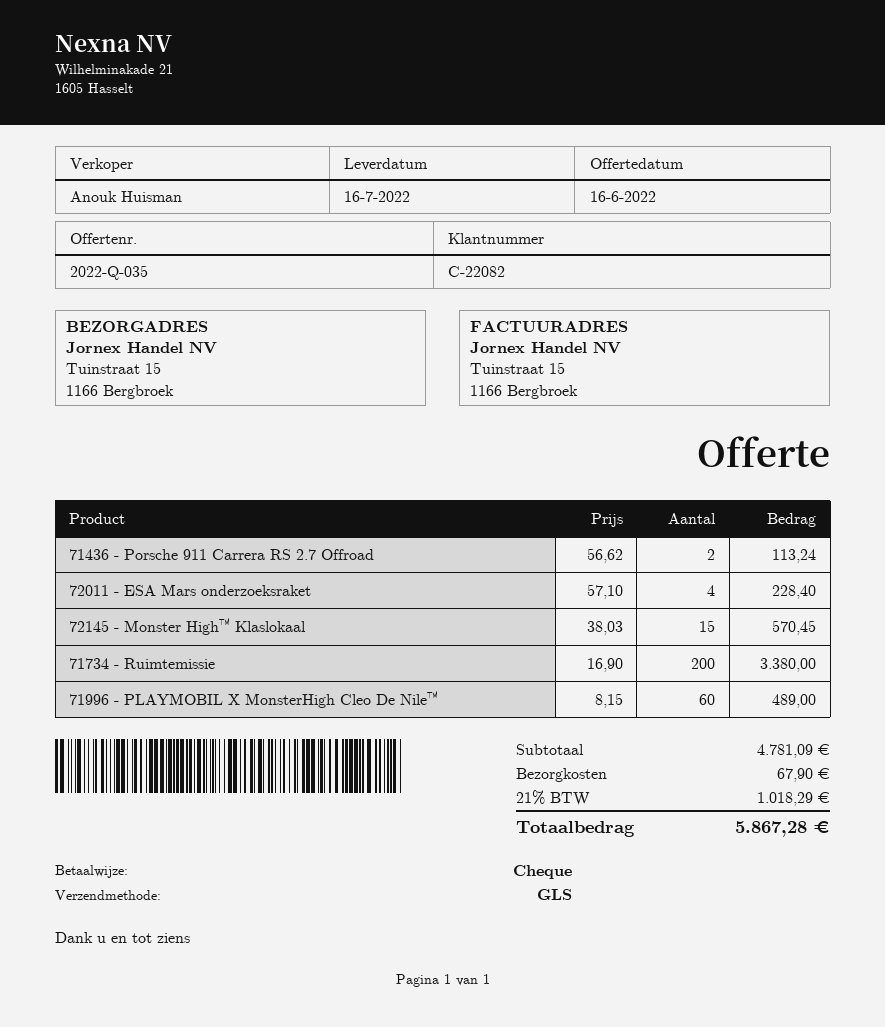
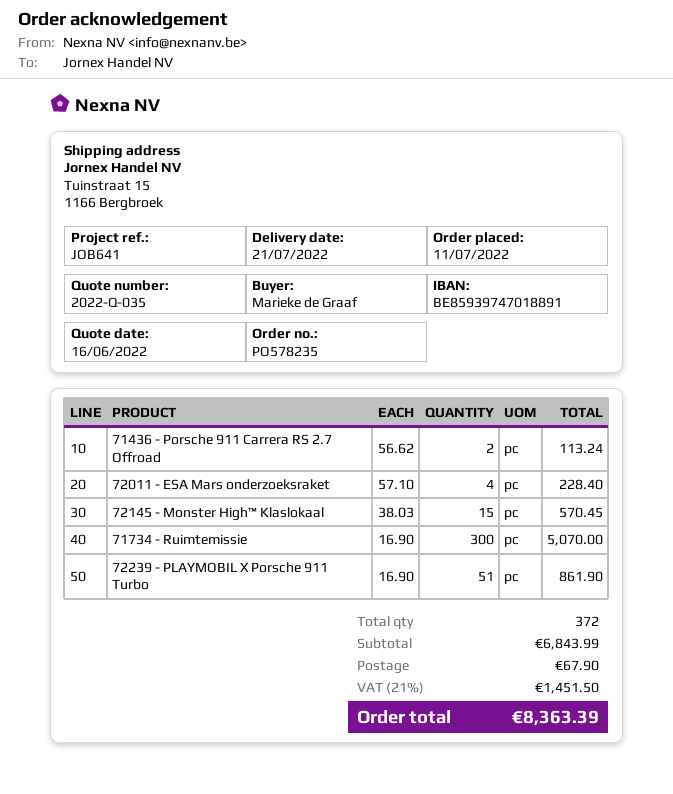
delivery date: 2022-07-16 -> 2022-07-21
71734 - Ruimtemissie: 200 x 16.90 = 3380.00 -> 300 x 16.90 = 5070.00
71996 - PLAYMOBIL X MonsterHigh Cleo De Nile™: 60 x 8.15 = 489.00 -> none
72239 - PLAYMOBIL X Porsche 911 Turbo: none -> 51 x 16.90 = 861.90
subtotal: 4781.09 -> 6843.99
tax: 21% = 1018.29 -> 21% = 1451.50
total: 5867.28 -> 8363.39

